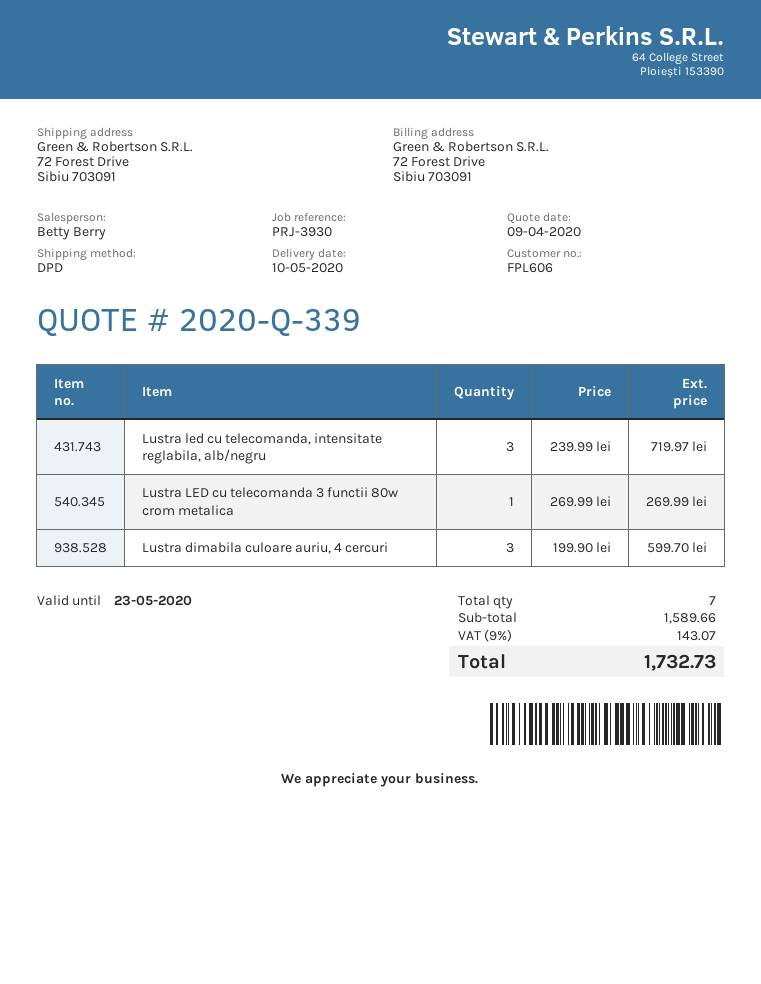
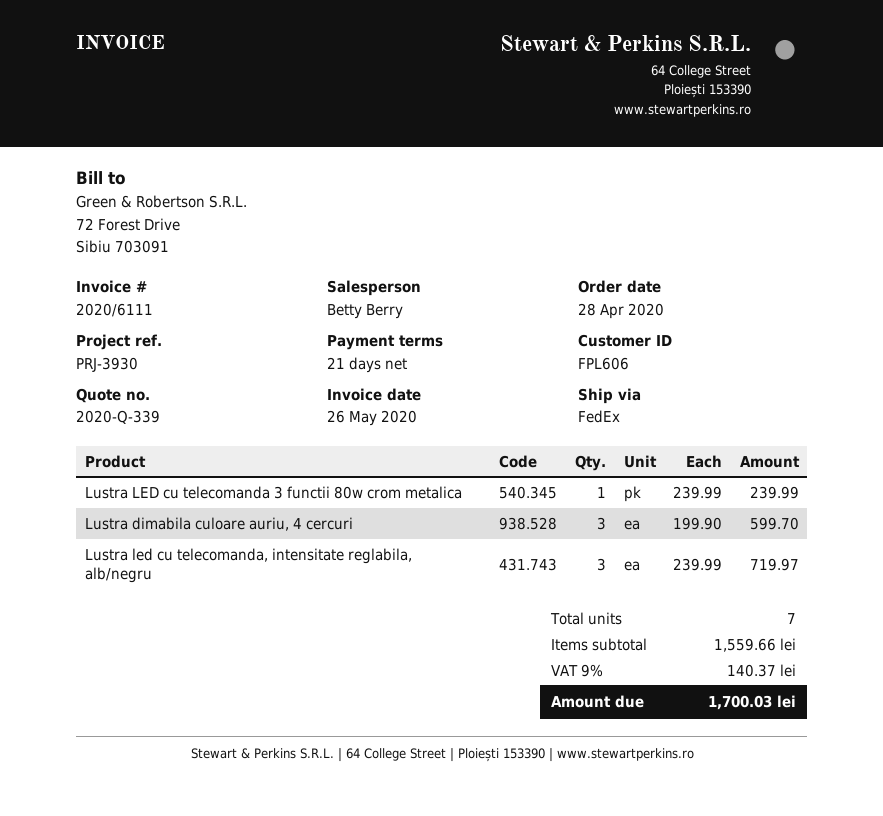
shipping method: DPD -> FedEx
Lustra LED cu telecomanda 3 functii 80w crom metalica: 1 x 269.99 = 269.99 -> 1 x 239.99 = 239.99
subtotal: 1589.66 -> 1559.66
tax: 9% = 143.07 -> 9% = 140.37
total: 1732.73 -> 1700.03

